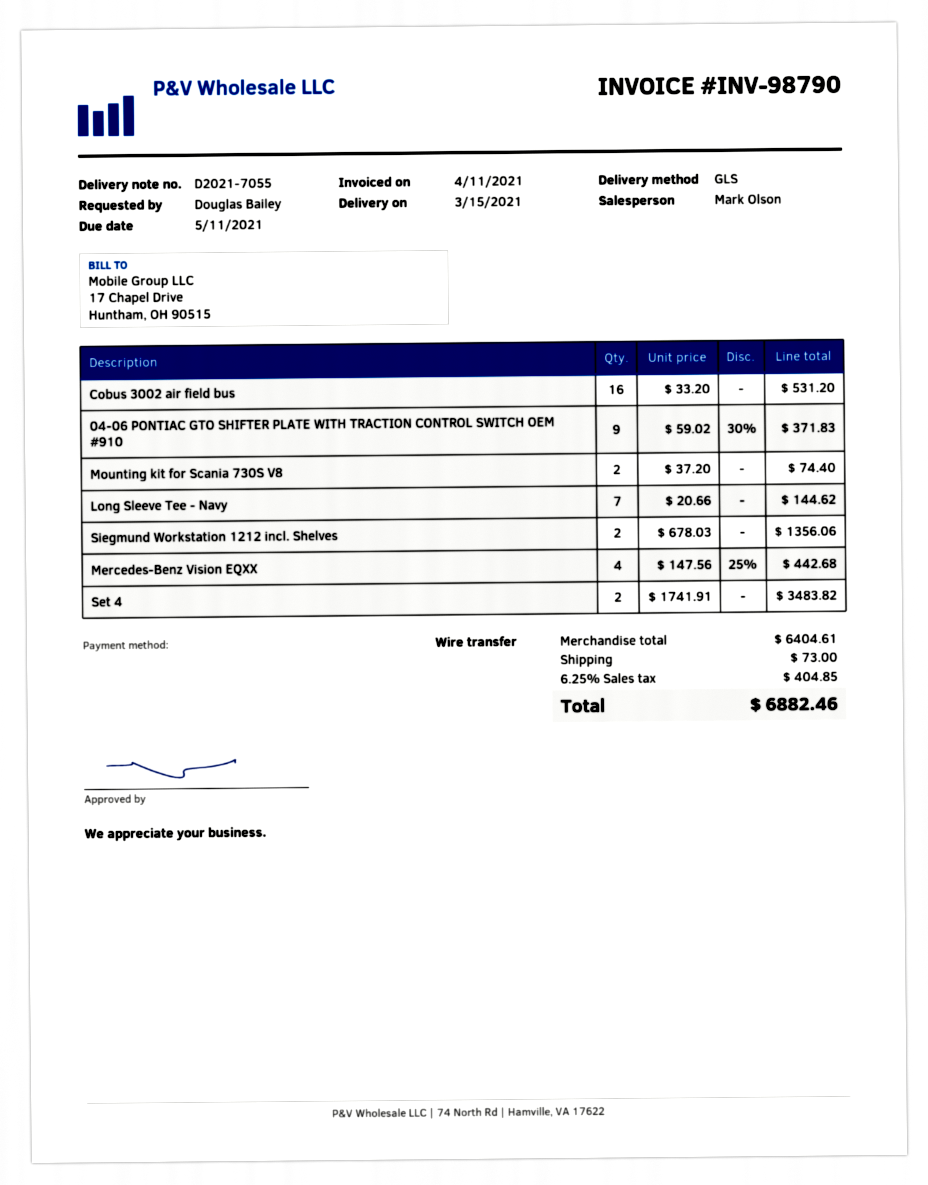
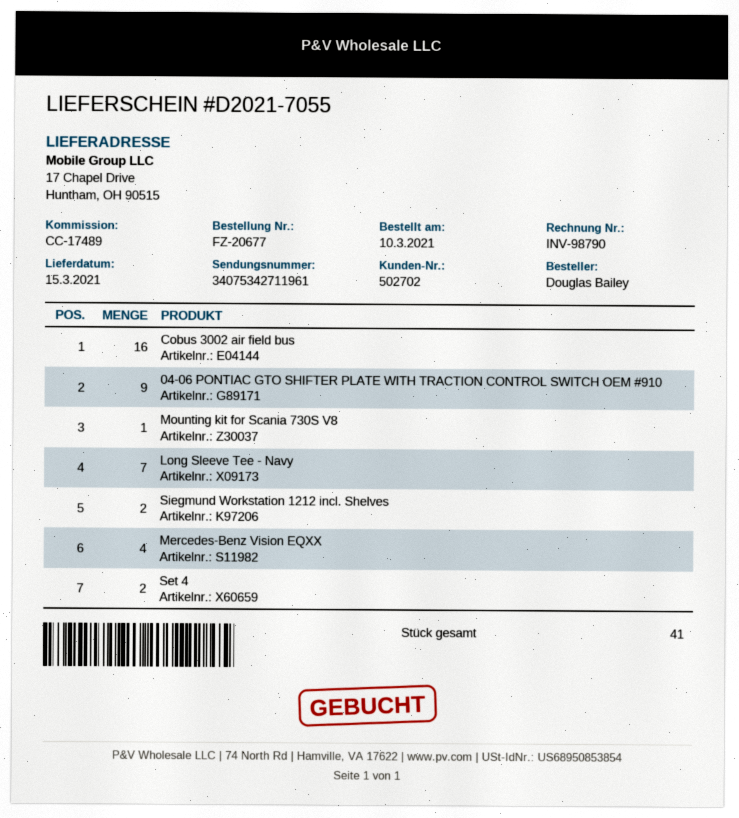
Mounting kit for Scania 730S V8: 2 -> 1

